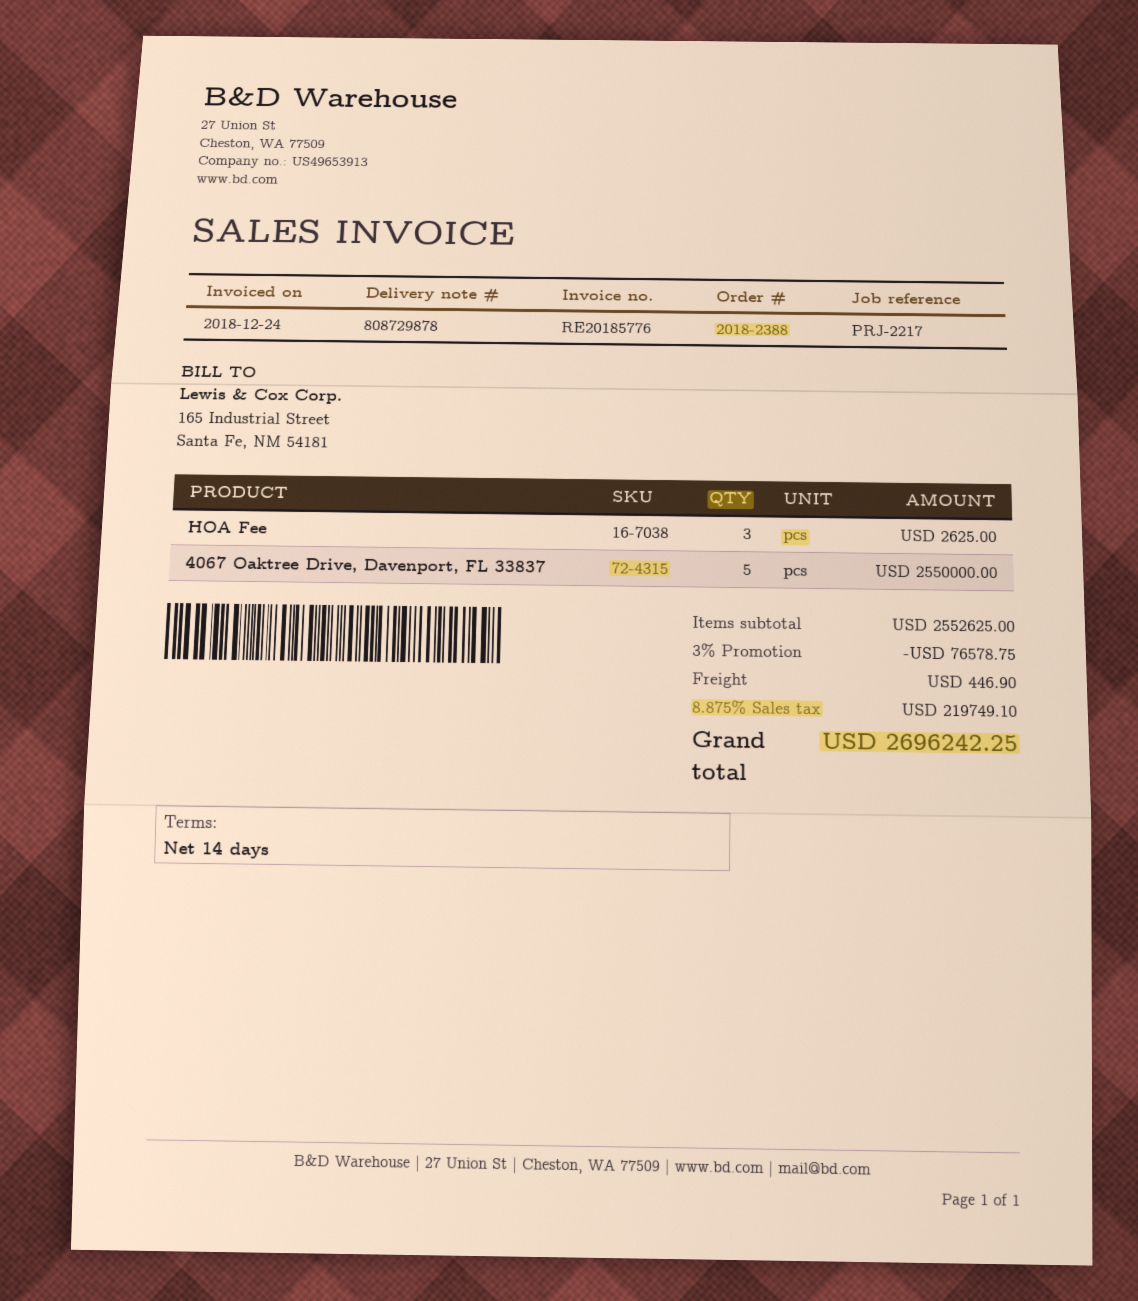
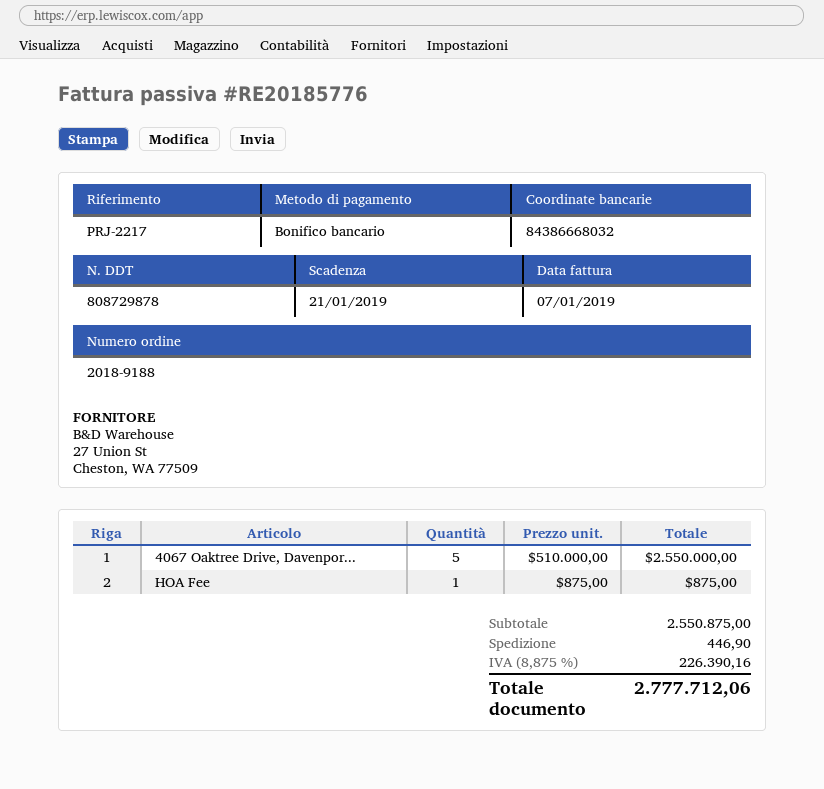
order number: 2018-2388 -> 2018-9188
invoice date: 2018-12-24 -> 2019-01-07
HOA Fee: 3 for 2625.00 -> 1 for 875.00
subtotal: 2552625.00 -> 2550875.00
discount: 3% = 76578.75 -> none
tax: 8.875% = 219749.10 -> 8.875% = 226390.16
total: 2696242.25 -> 2777712.06

